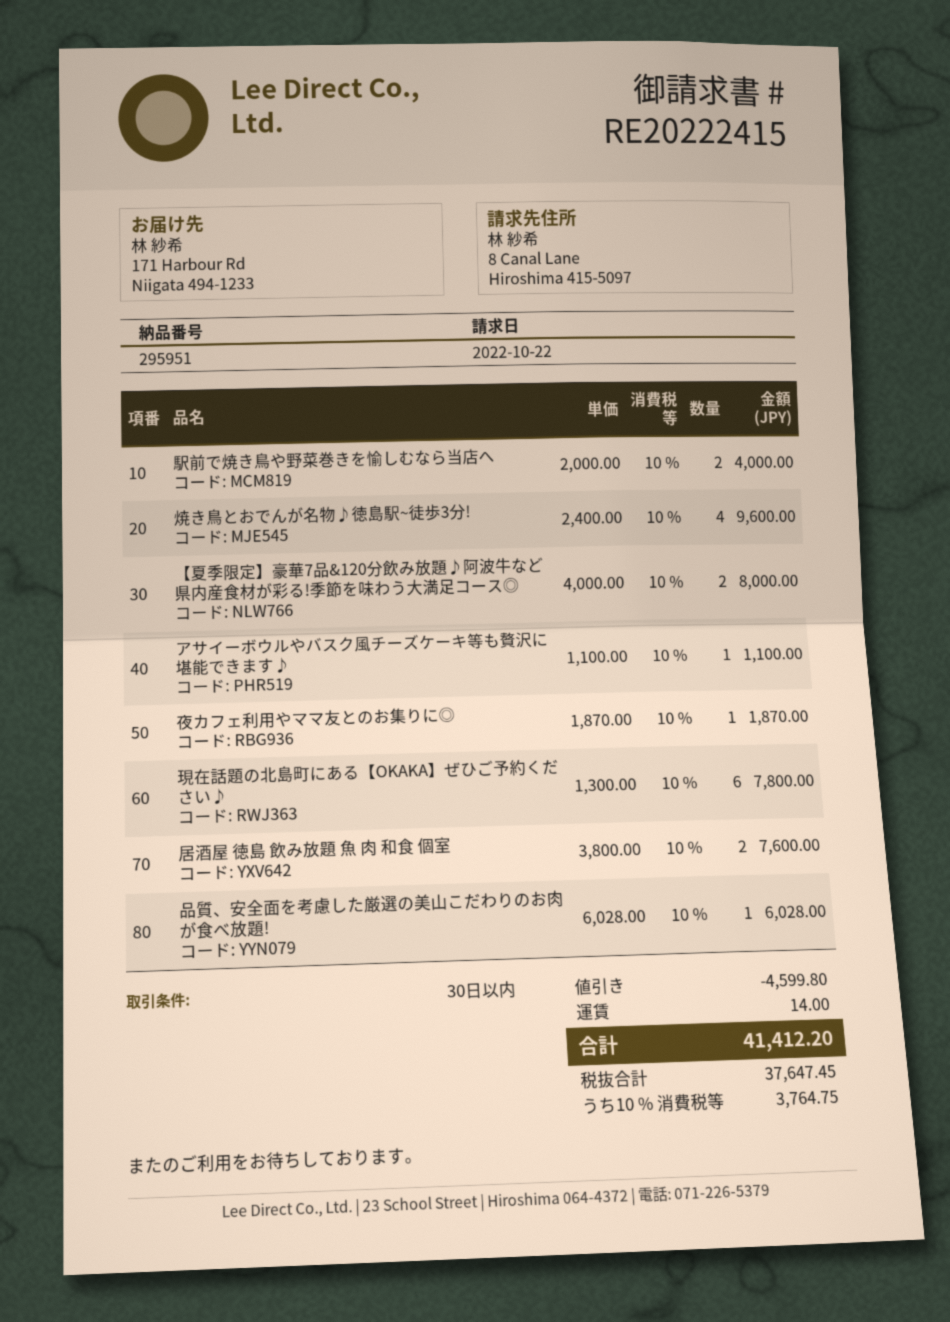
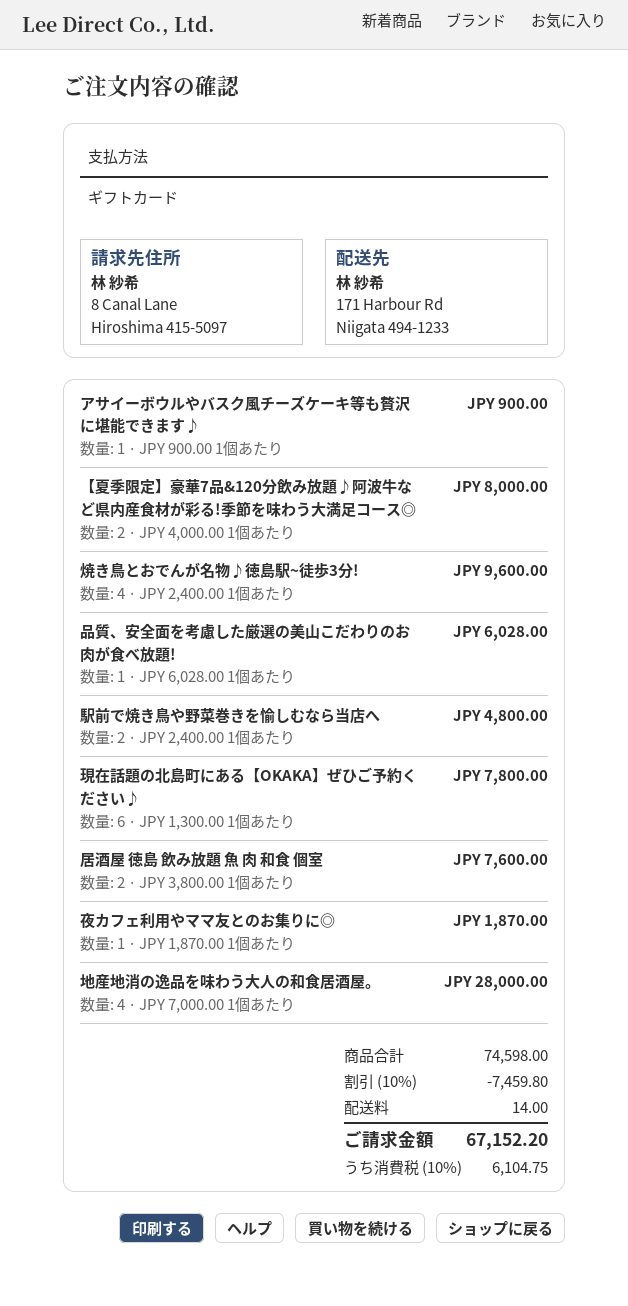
駅前で焼き鳥や野菜巻きを愉しむなら当店へ: 2 x 2000.00 = 4000.00 -> 2 x 2400.00 = 4800.00
アサイーボウルやバスク風チーズケーキ等も贅沢に堪能できます♪: 1 x 1100.00 = 1100.00 -> 1 x 900.00 = 900.00
地産地消の逸品を味わう大人の和食居酒屋。: none -> 4 x 7000.00 = 28000.00
discount: 4599.80 -> 7459.80
tax: 10% = 3764.75 -> 10% = 6104.75
total: 41412.20 -> 67152.20

